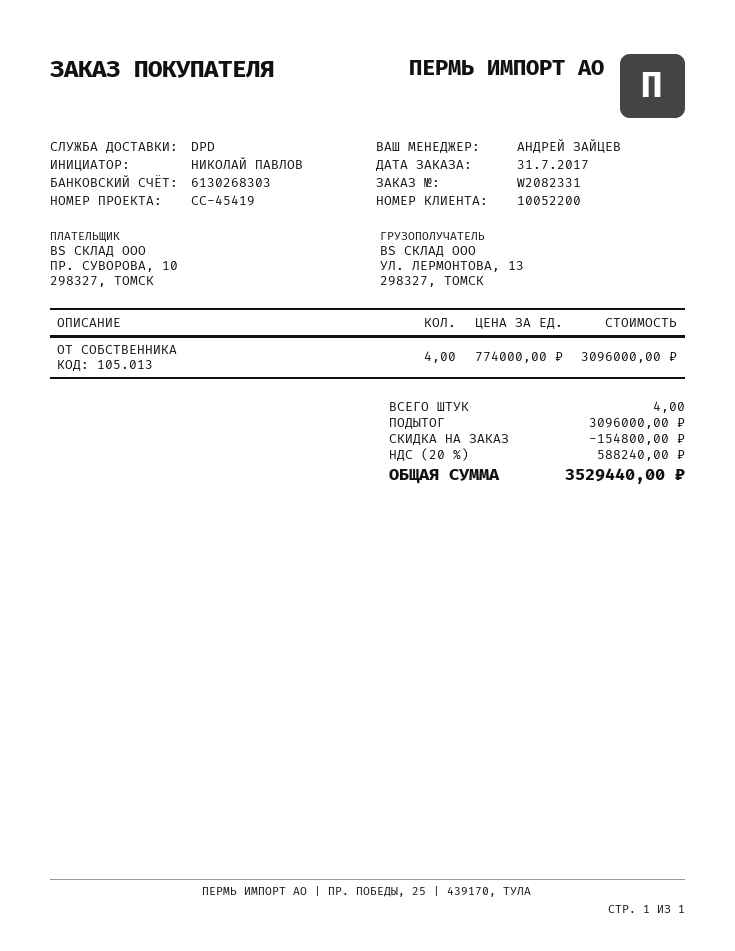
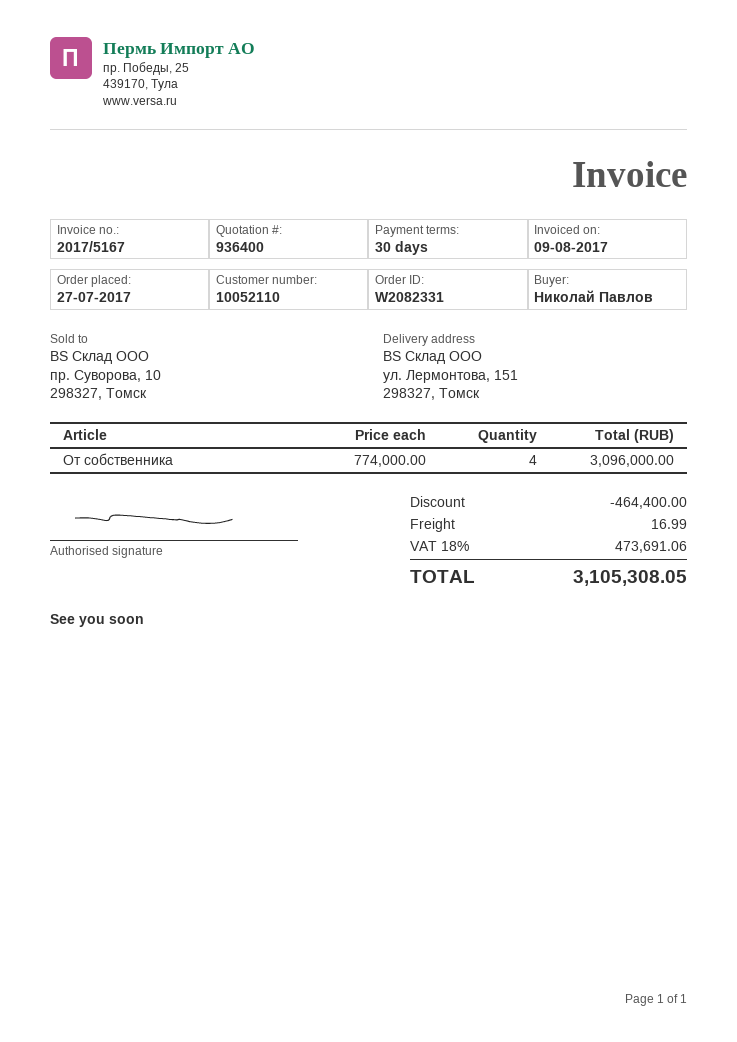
order date: 2017-07-31 -> 2017-07-27
customer number: 10052200 -> 10052110
ship to: УЛ. ЛЕРМОНТОВА, 13, 298327, ТОМСК -> ул. Лермонтова, 151, 298327, Томск
discount: 154800.00 -> 464400.00
shipping: none -> 16.99
tax: 20% = 588240.00 -> 18% = 473691.06
total: 3529440.00 -> 3105308.05

